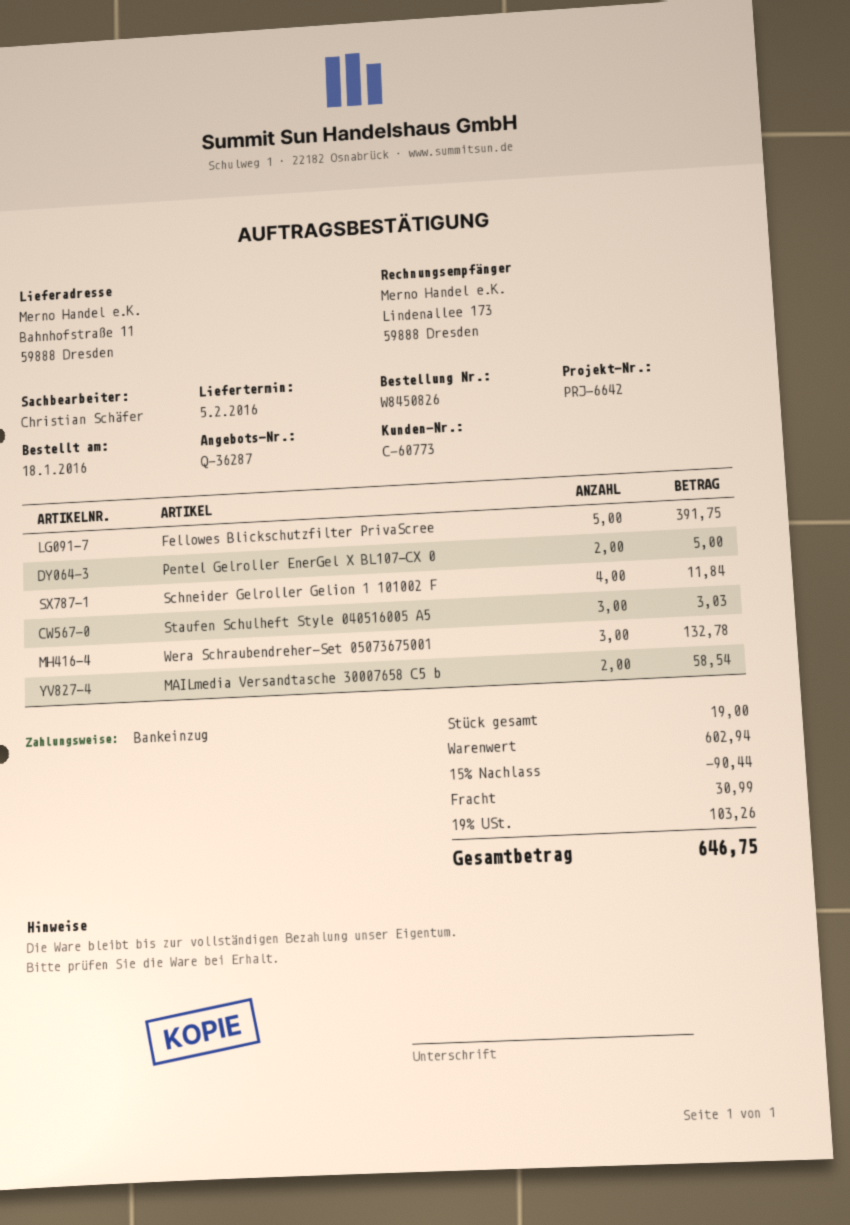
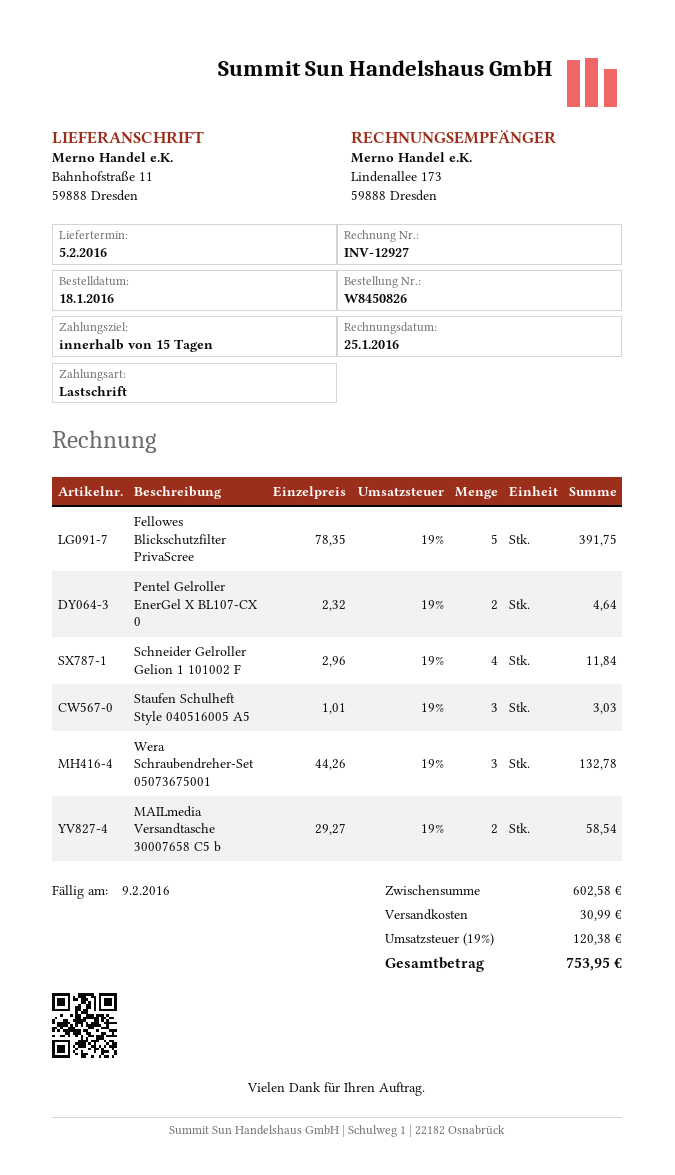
Pentel Gelroller EnerGel X BL107-CX 0: 2 for 5.00 -> 2 for 4.64
subtotal: 602.94 -> 602.58
discount: 15% = 90.44 -> none
tax: 19% = 103.26 -> 19% = 120.38
total: 646.75 -> 753.95

